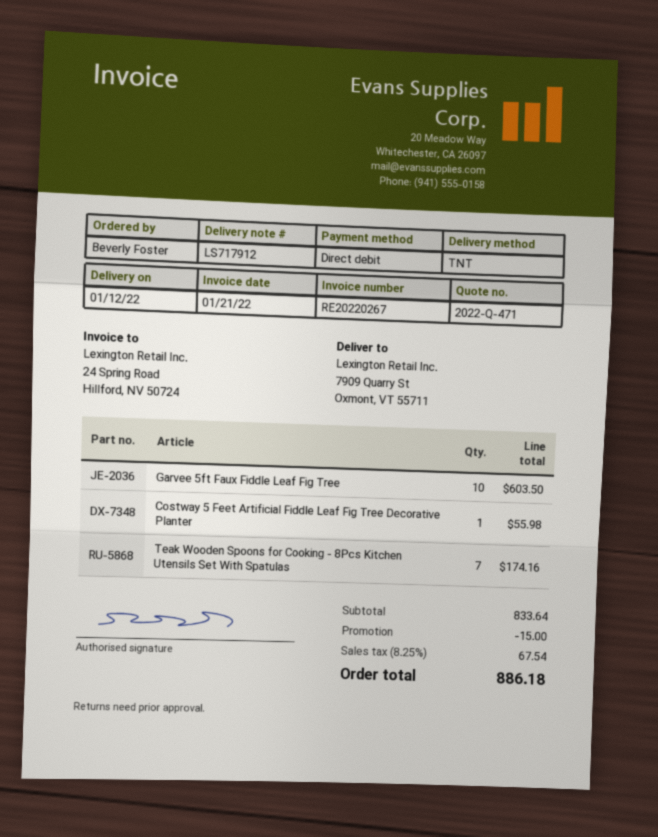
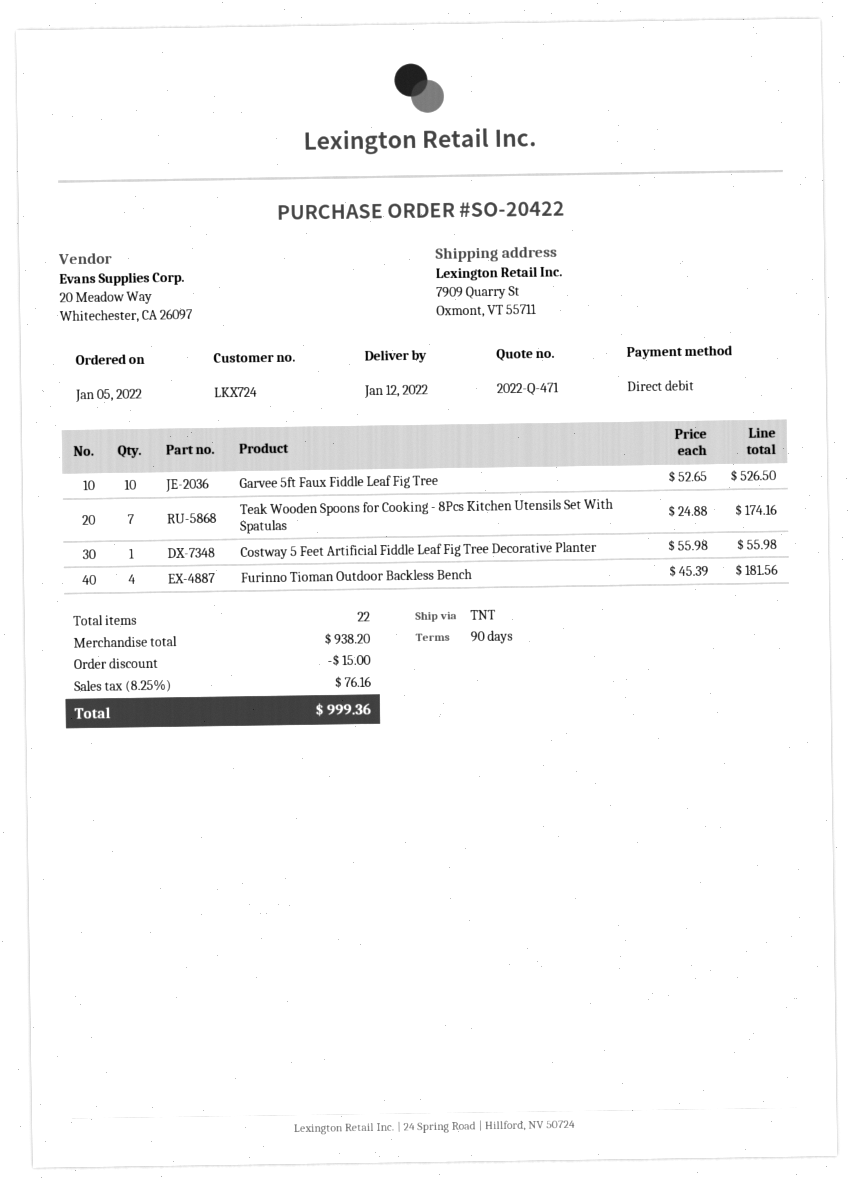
Garvee 5ft Faux Fiddle Leaf Fig Tree: 10 for 603.50 -> 10 for 526.50
Furinno Tioman Outdoor Backless Bench: none -> 4 for 181.56
subtotal: 833.64 -> 938.20
tax: 8.25% = 67.54 -> 8.25% = 76.16
total: 886.18 -> 999.36

